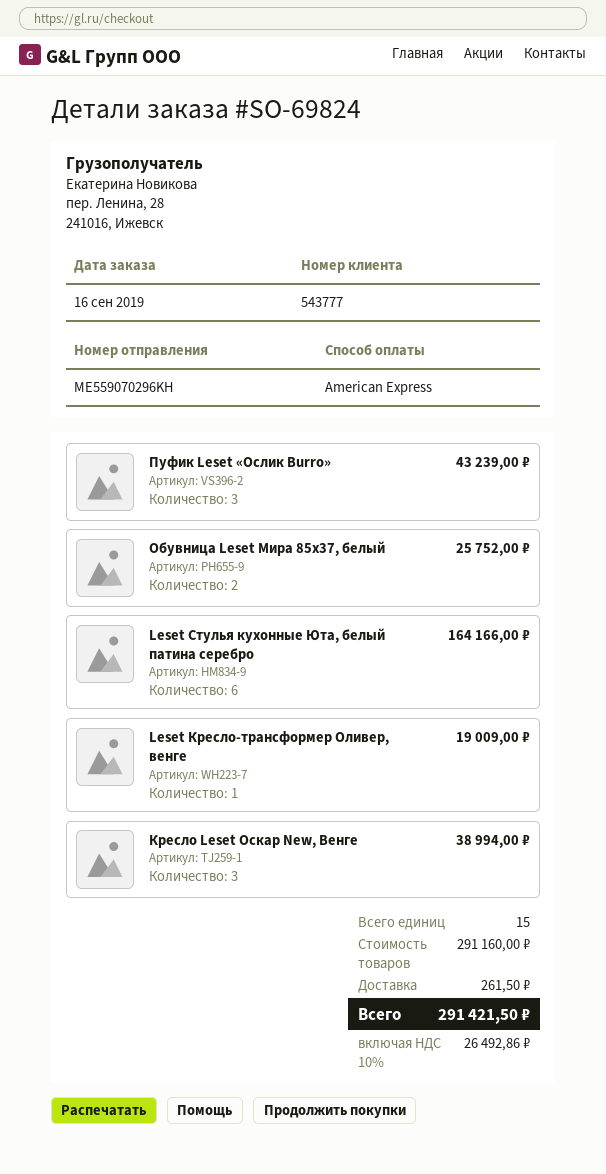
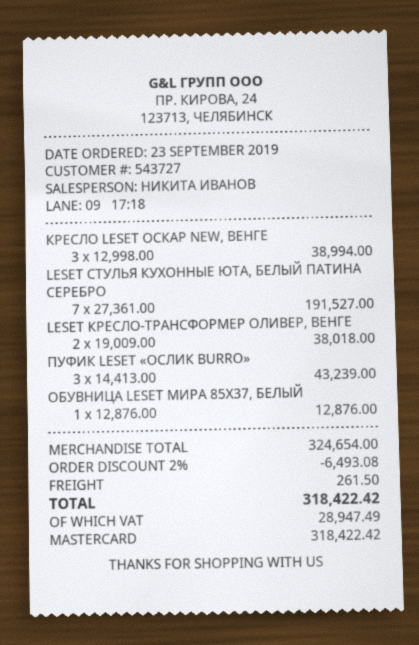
order date: 2019-09-16 -> 2019-09-23
customer number: 543777 -> 543727
payment method: American Express -> Mastercard
Обувница Leset Мира 85х37, белый: 2 for 25752.00 -> 1 for 12876.00
Leset Стулья кухонные Юта, белый патина серебро: 6 for 164166.00 -> 7 for 191527.00
Leset Кресло-трансформер Оливер, венге: 1 for 19009.00 -> 2 for 38018.00
subtotal: 291160.00 -> 324654.00
discount: none -> 2% = 6493.08
tax: 26492.86 -> 28947.49
total: 291421.50 -> 318422.42

